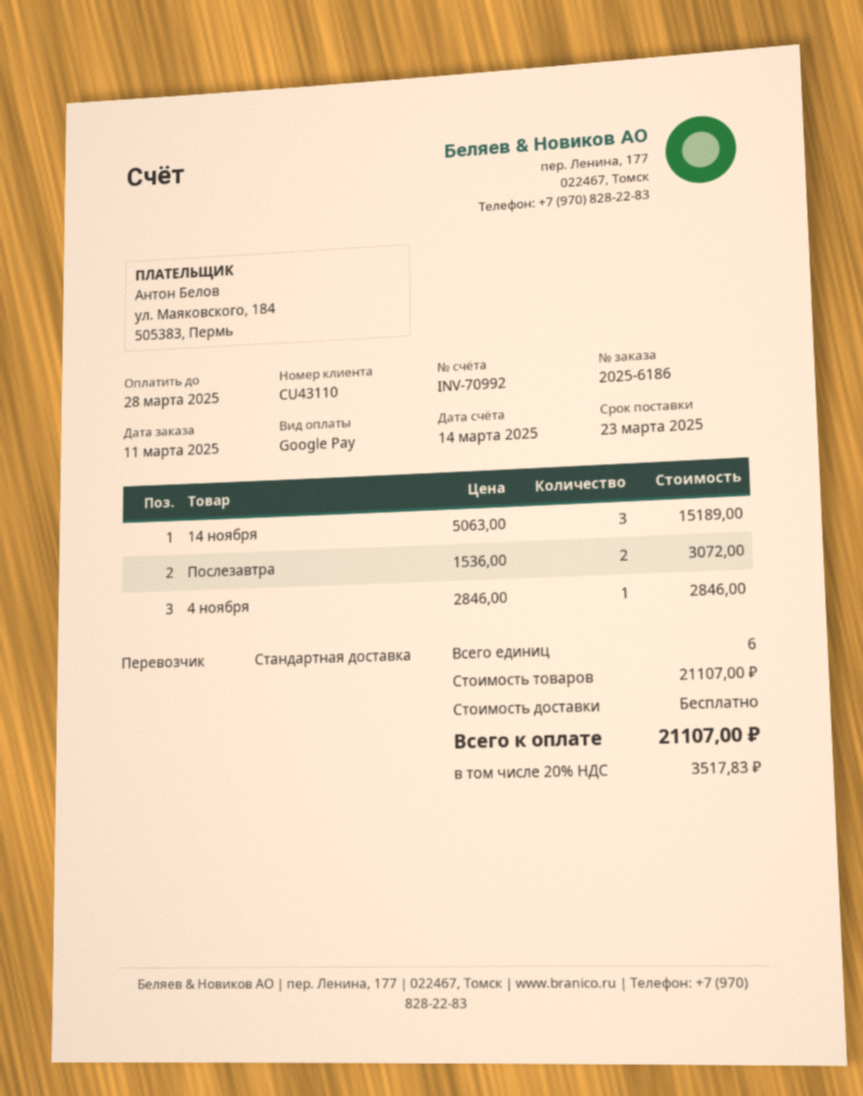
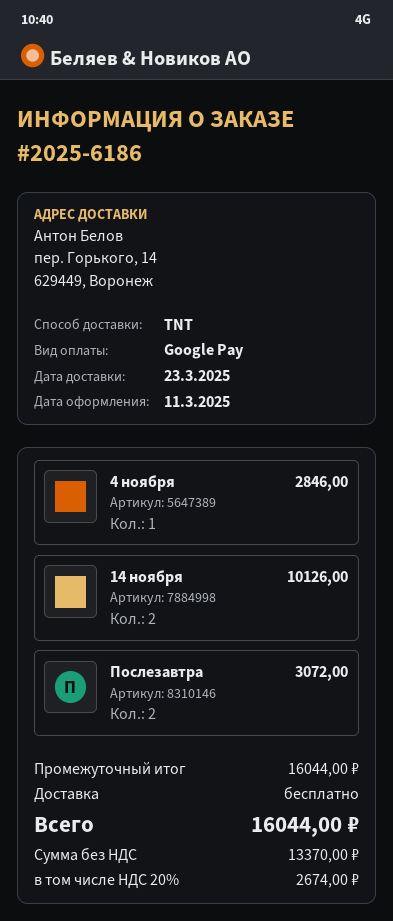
shipping method: standard -> TNT
14 ноября: 3 for 15189.00 -> 2 for 10126.00
subtotal: 21107.00 -> 16044.00
tax: 20% = 3517.83 -> 20% = 2674.00
total: 21107.00 -> 16044.00

